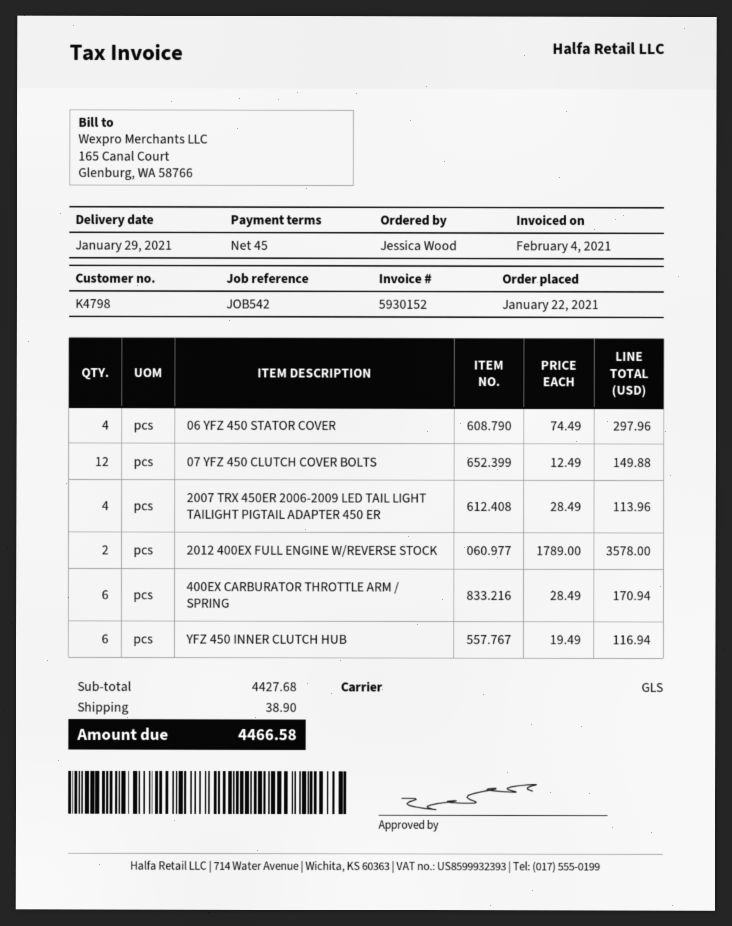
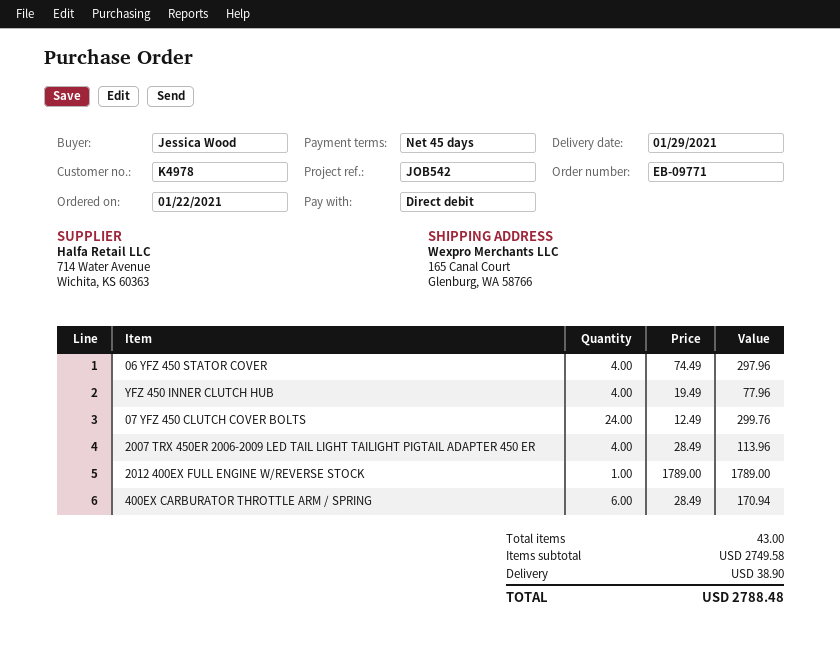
customer number: K4798 -> K4978
07 YFZ 450 CLUTCH COVER BOLTS: 12 x 12.49 = 149.88 -> 24 x 12.49 = 299.76
2012 400EX FULL ENGINE W/REVERSE STOCK: 2 x 1789.00 = 3578.00 -> 1 x 1789.00 = 1789.00
YFZ 450 INNER CLUTCH HUB: 6 x 19.49 = 116.94 -> 4 x 19.49 = 77.96
subtotal: 4427.68 -> 2749.58
total: 4466.58 -> 2788.48

